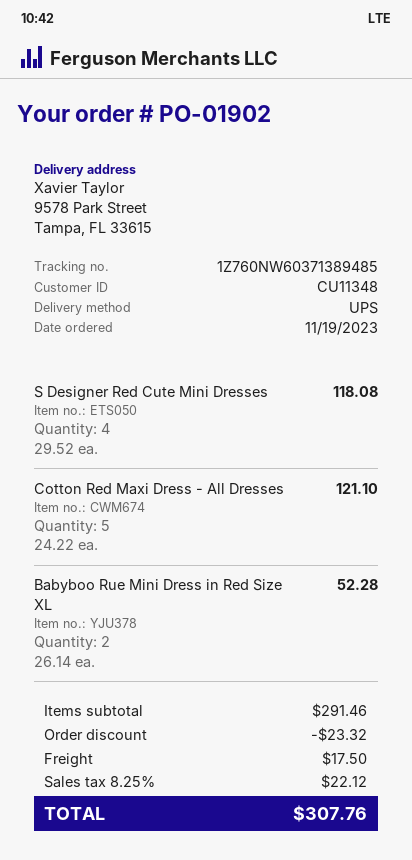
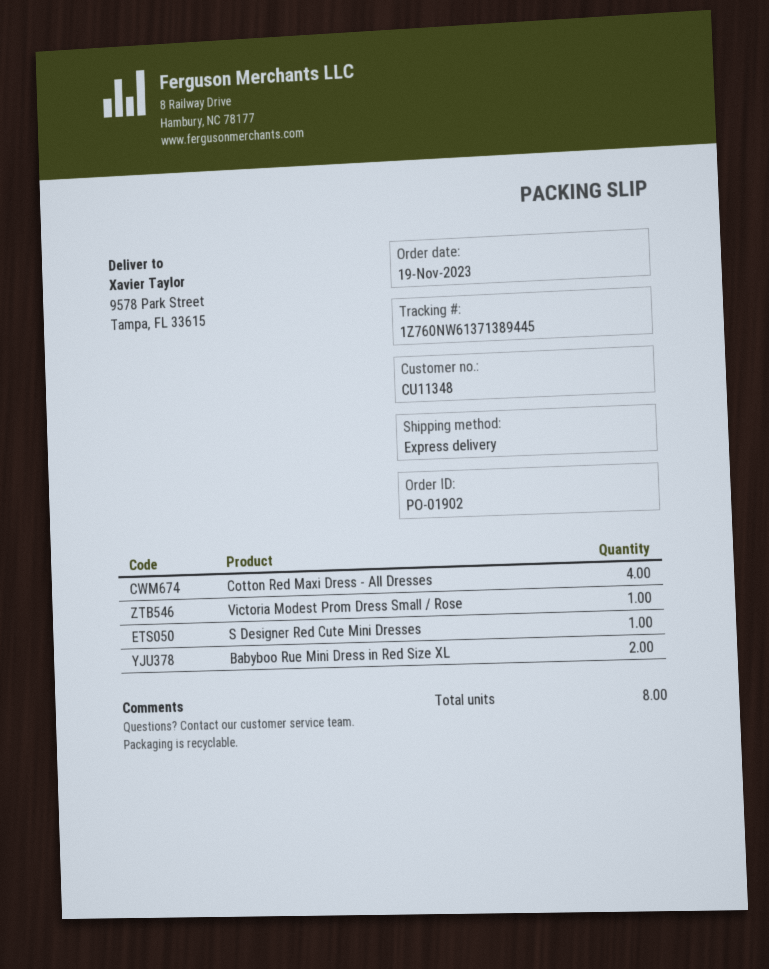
shipping method: UPS -> express
tracking number: 1Z760NW60371389485 -> 1Z760NW61371389445
S Designer Red Cute Mini Dresses: 4 -> 1
Cotton Red Maxi Dress - All Dresses: 5 -> 4
Victoria Modest Prom Dress Small / Rose: none -> 1

